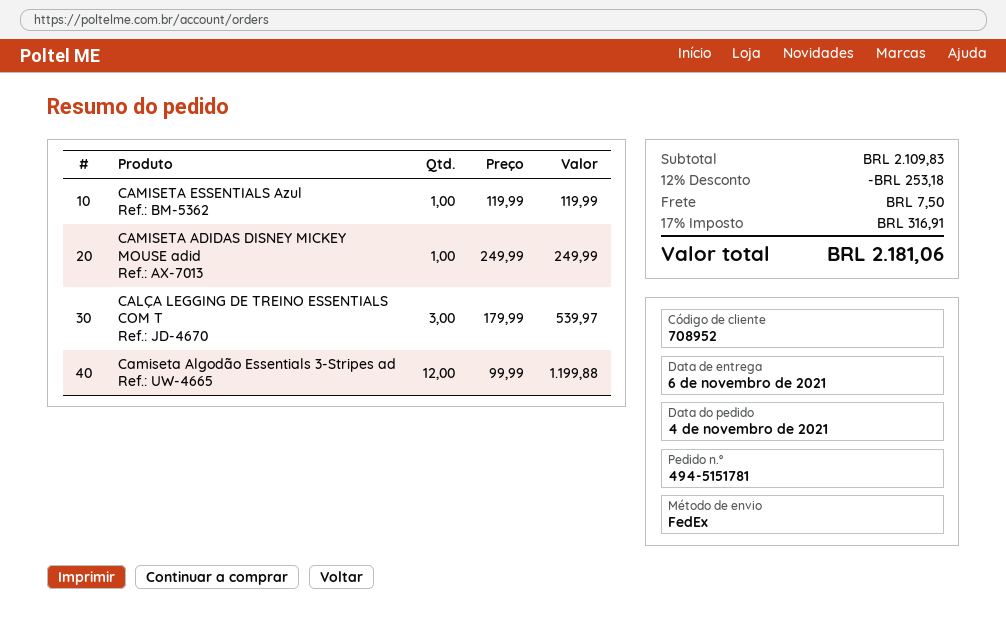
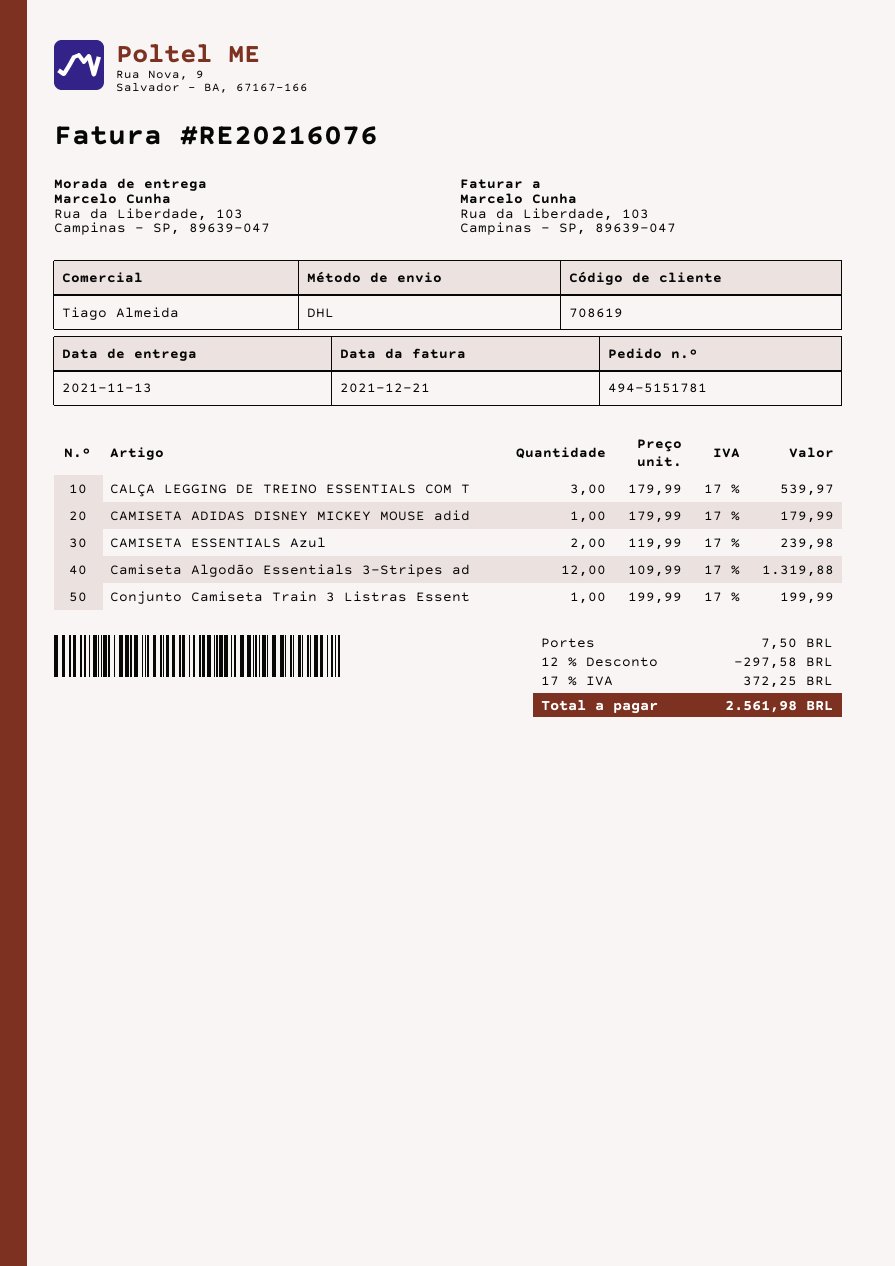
delivery date: 2021-11-06 -> 2021-11-13
customer number: 708952 -> 708619
shipping method: FedEx -> DHL
CAMISETA ESSENTIALS Azul: 1 x 119.99 = 119.99 -> 2 x 119.99 = 239.98
CAMISETA ADIDAS DISNEY MICKEY MOUSE adid: 1 x 249.99 = 249.99 -> 1 x 179.99 = 179.99
Camiseta Algodão Essentials 3-Stripes ad: 12 x 99.99 = 1199.88 -> 12 x 109.99 = 1319.88
Conjunto Camiseta Train 3 Listras Essent: none -> 1 x 199.99 = 199.99
discount: 12% = 253.18 -> 12% = 297.58
tax: 17% = 316.91 -> 17% = 372.25
total: 2181.06 -> 2561.98

